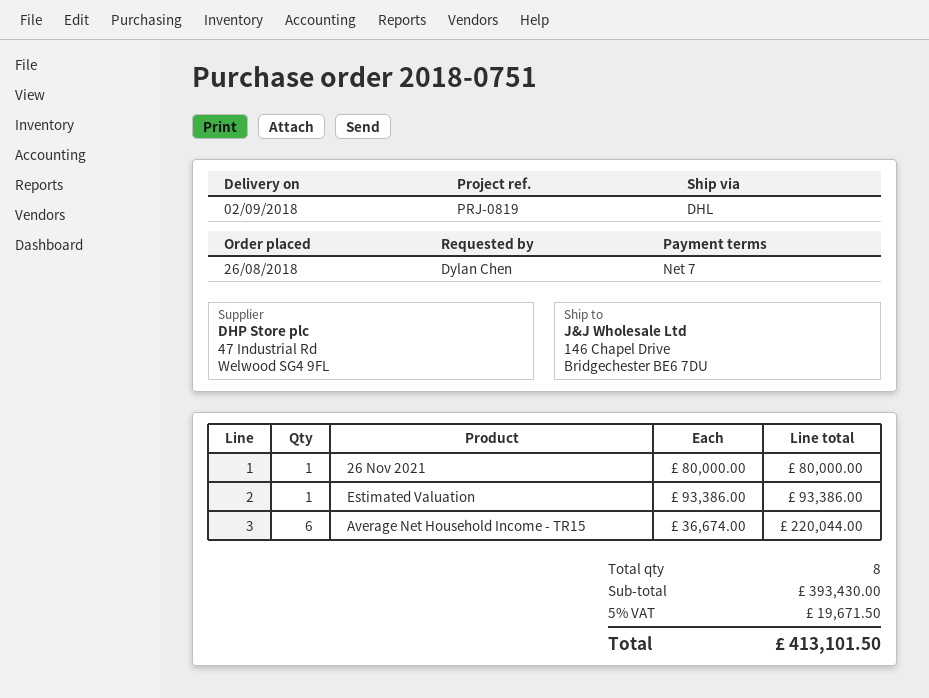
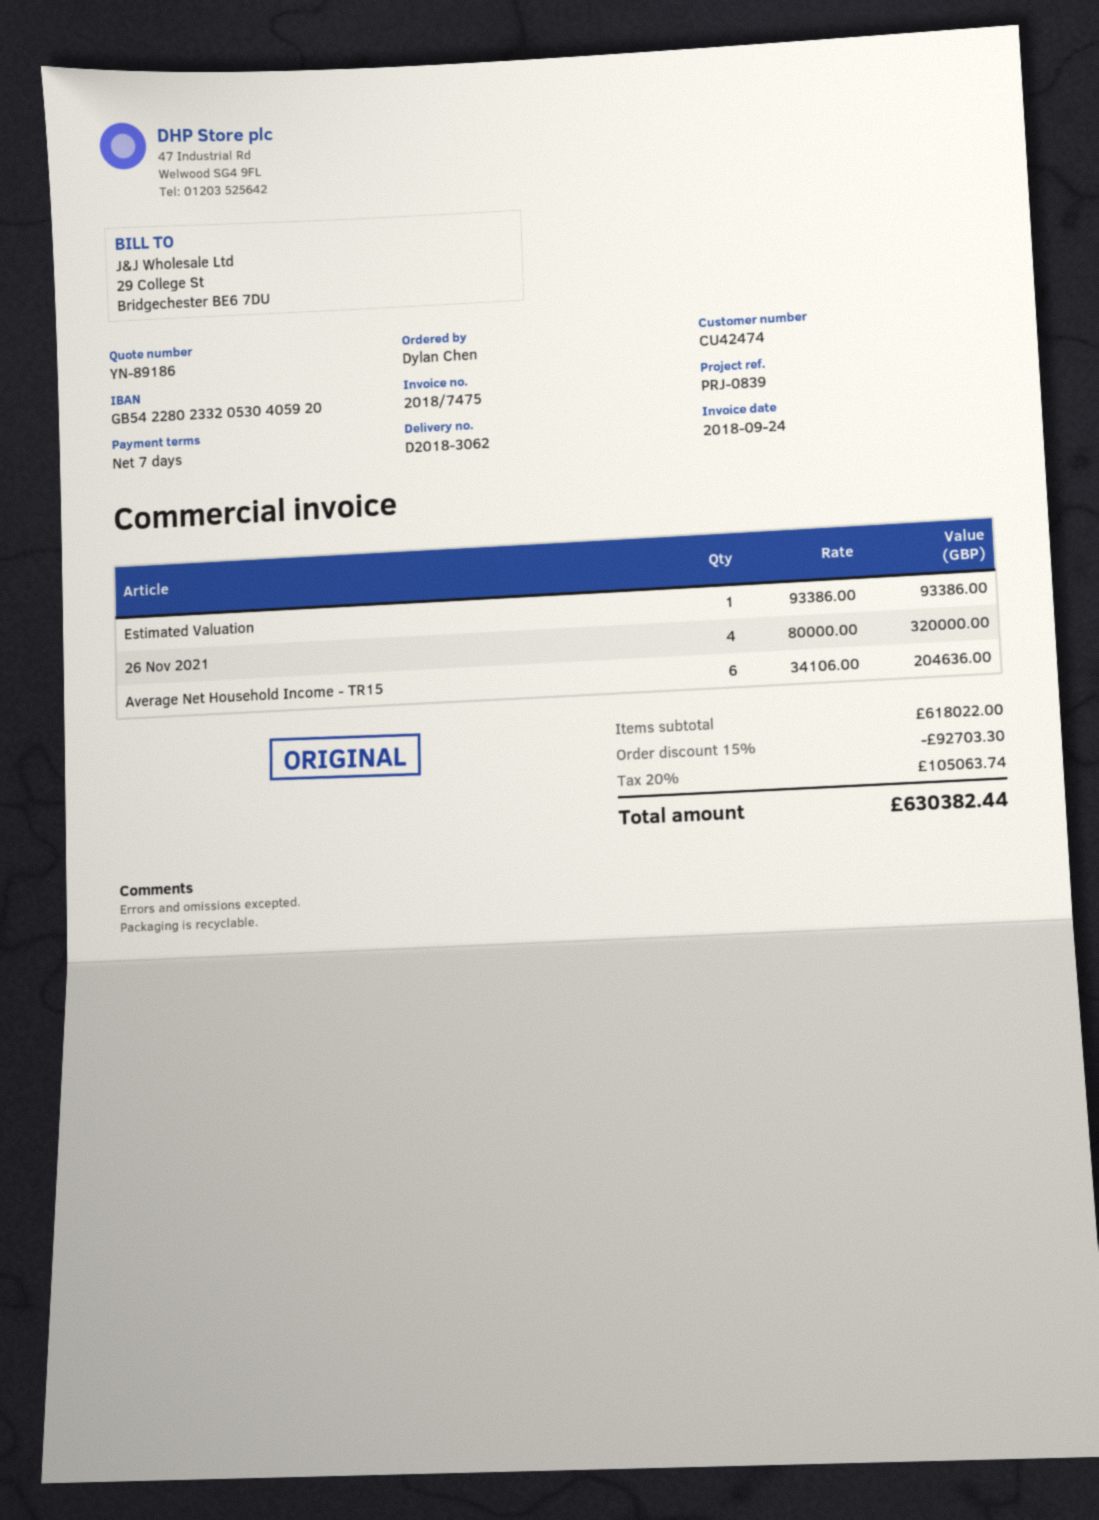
reference: PRJ-0819 -> PRJ-0839
26 Nov 2021: 1 x 80000.00 = 80000.00 -> 4 x 80000.00 = 320000.00
Average Net Household Income - TR15: 6 x 36674.00 = 220044.00 -> 6 x 34106.00 = 204636.00
subtotal: 393430.00 -> 618022.00
discount: none -> 15% = 92703.30
tax: 5% = 19671.50 -> 20% = 105063.74
total: 413101.50 -> 630382.44

